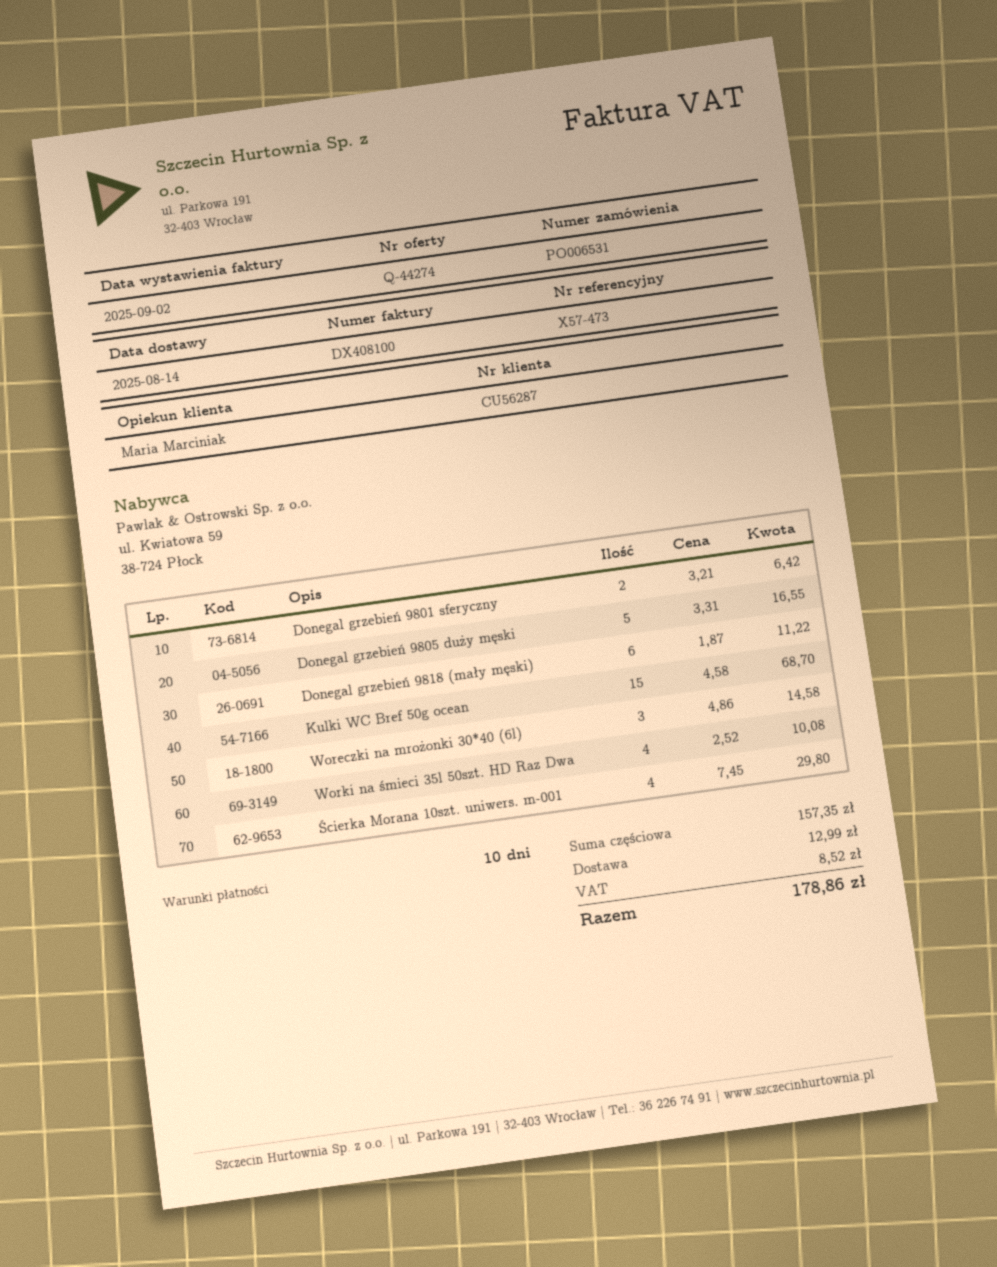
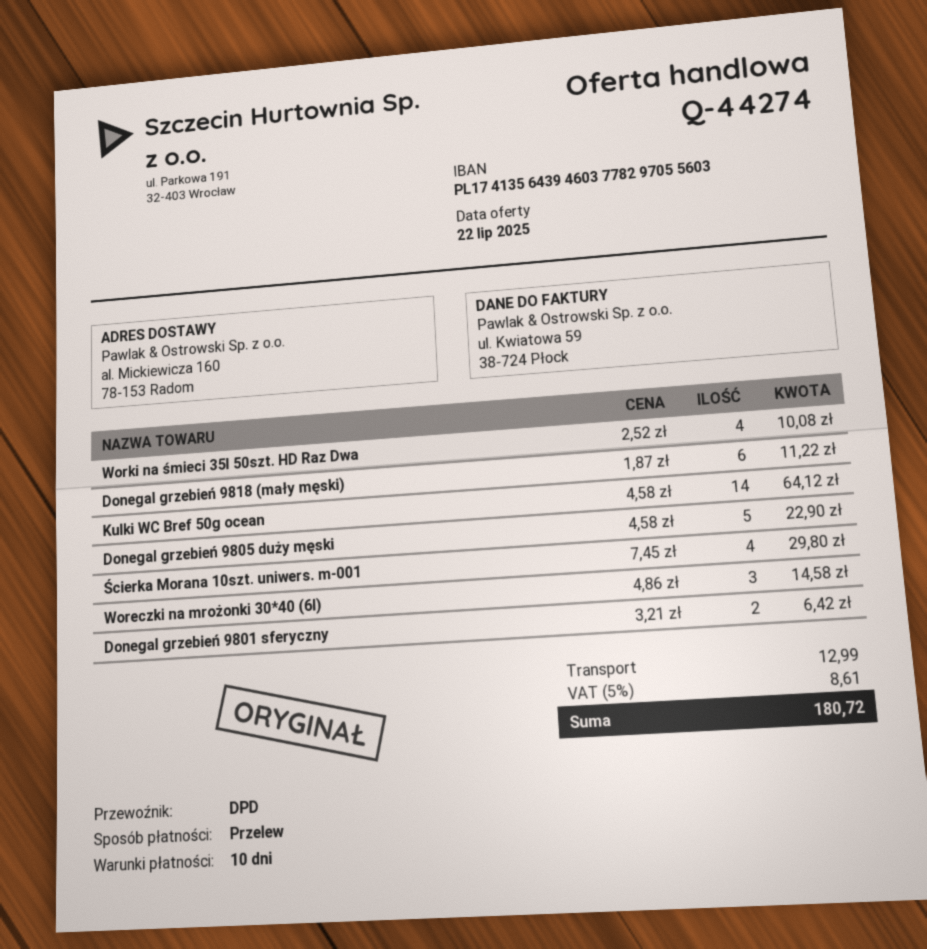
Donegal grzebień 9805 duży męski: 5 x 3.31 = 16.55 -> 5 x 4.58 = 22.90
Kulki WC Bref 50g ocean: 15 x 4.58 = 68.70 -> 14 x 4.58 = 64.12
tax: 8.52 -> 8.61
total: 178.86 -> 180.72

